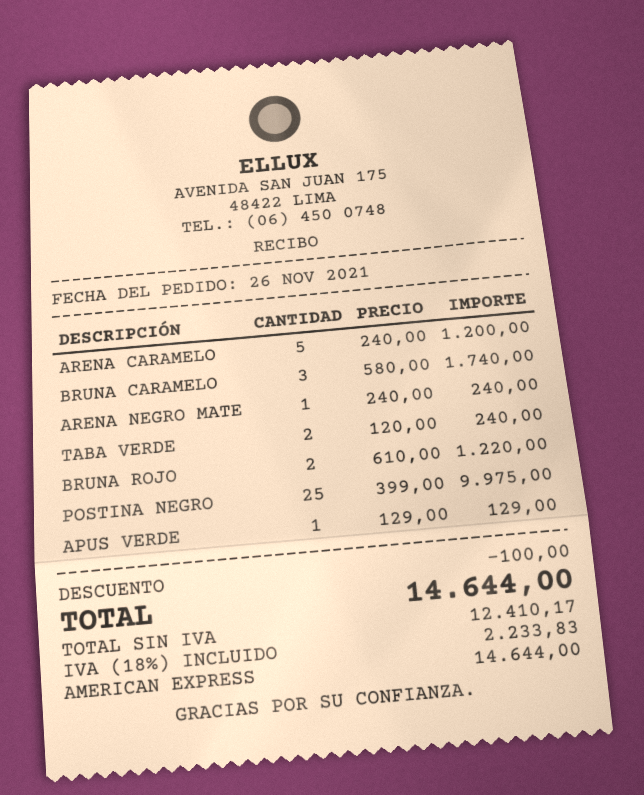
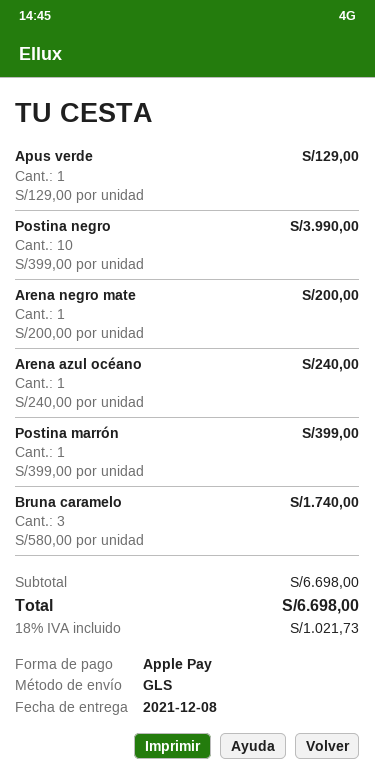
payment method: American Express -> Apple Pay
ARENA CARAMELO: 5 x 240.00 = 1200.00 -> none
ARENA NEGRO MATE: 1 x 240.00 = 240.00 -> 1 x 200.00 = 200.00
TABA VERDE: 2 x 120.00 = 240.00 -> none
BRUNA ROJO: 2 x 610.00 = 1220.00 -> none
POSTINA NEGRO: 25 x 399.00 = 9975.00 -> 10 x 399.00 = 3990.00
Arena azul océano: none -> 1 x 240.00 = 240.00
Postina marrón: none -> 1 x 399.00 = 399.00
discount: 100.00 -> none
tax: 18% = 2233.83 -> 18% = 1021.73
total: 14644.00 -> 6698.00

